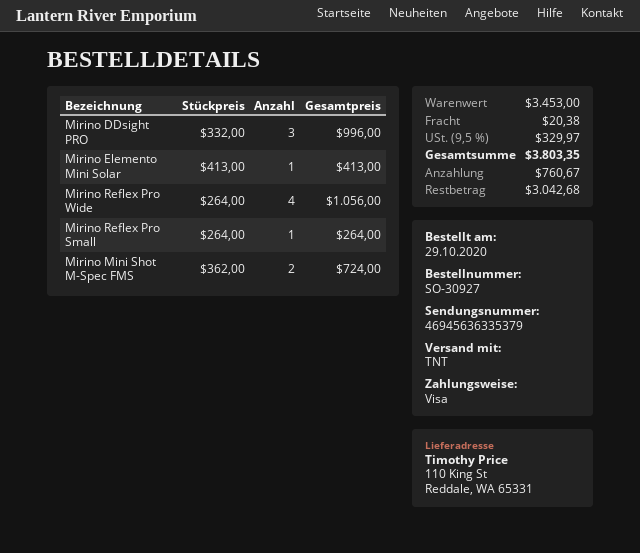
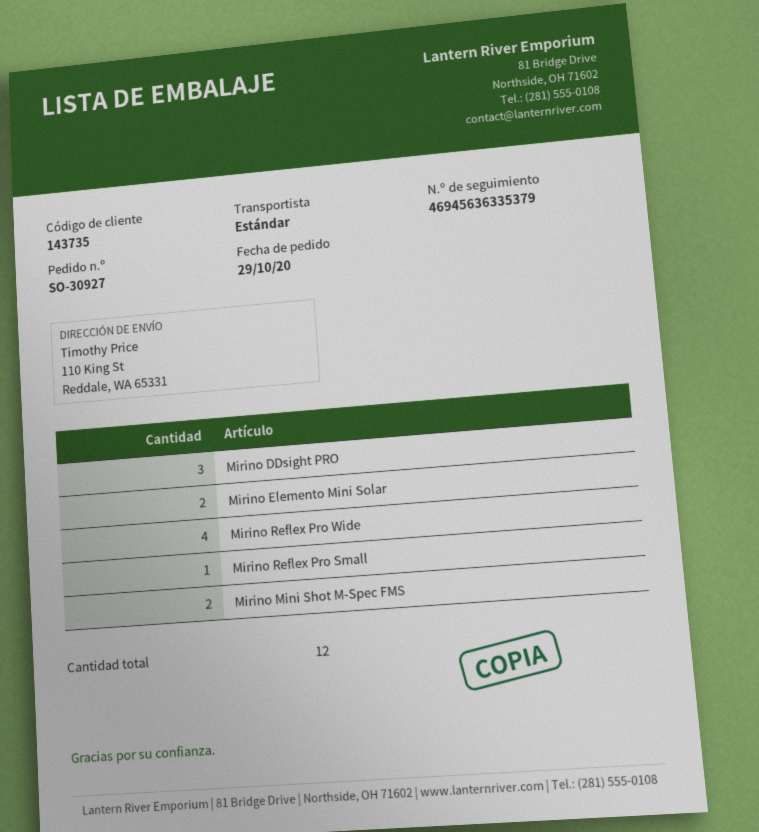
shipping method: TNT -> standard
Mirino Elemento Mini Solar: 1 -> 2

